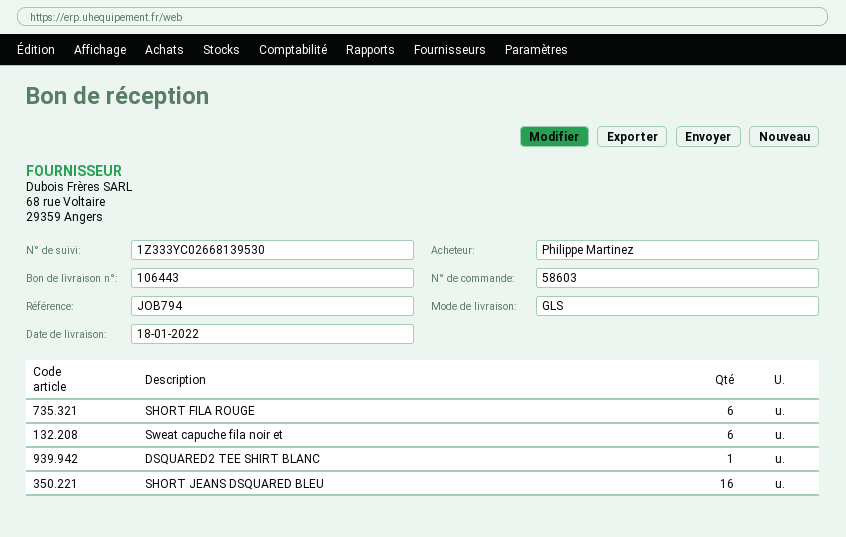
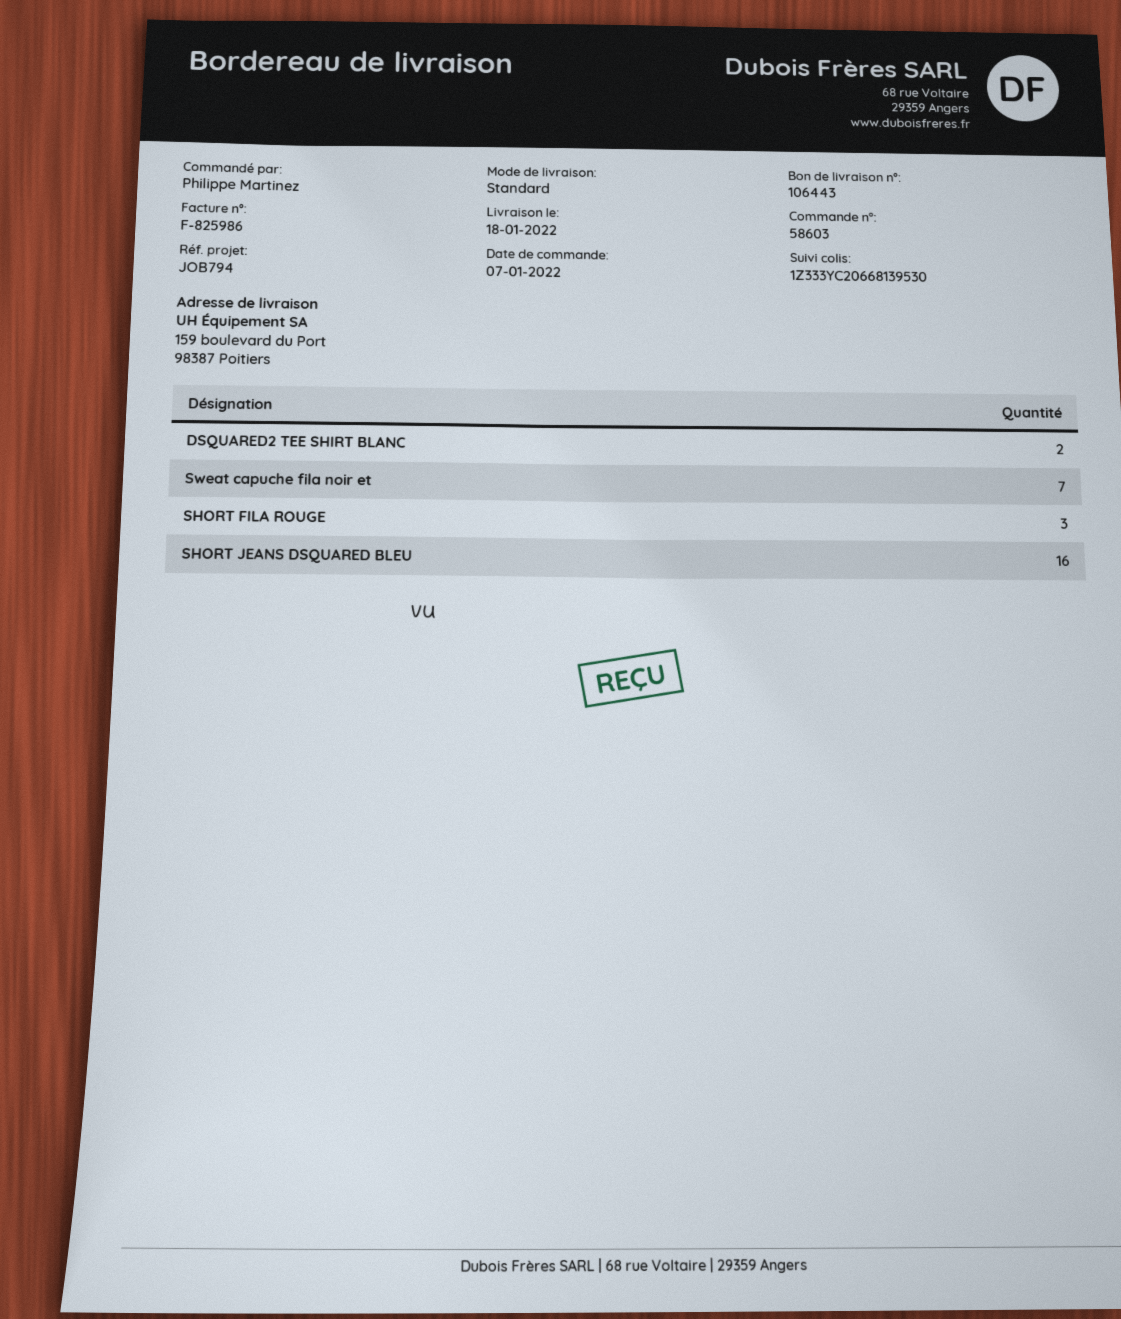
shipping method: GLS -> standard
tracking number: 1Z333YC02668139530 -> 1Z333YC20668139530
SHORT FILA ROUGE: 6 -> 3
Sweat capuche fila noir et: 6 -> 7
DSQUARED2 TEE SHIRT BLANC: 1 -> 2

